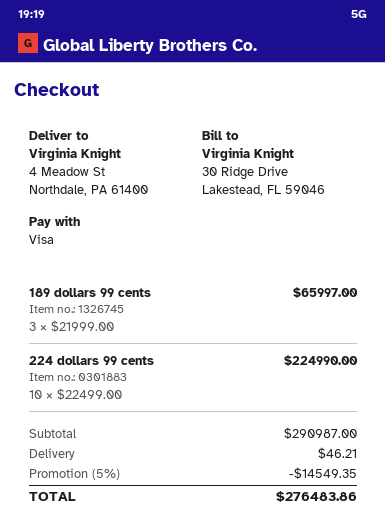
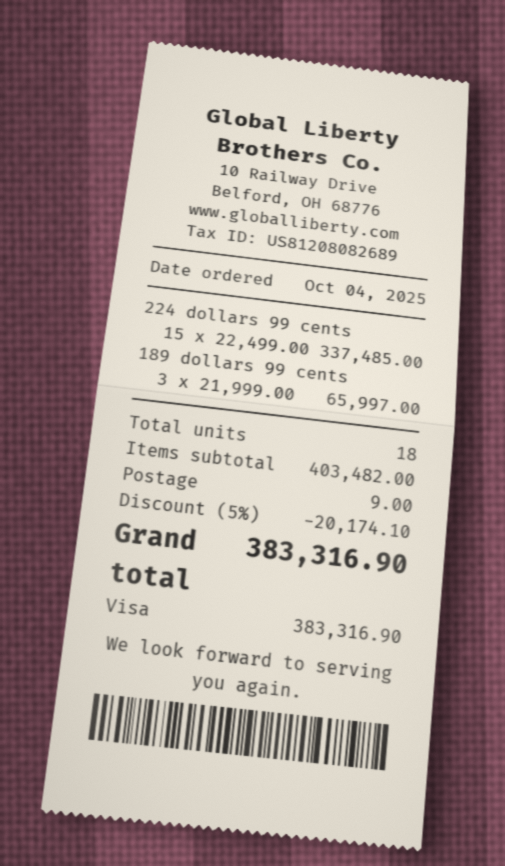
224 dollars 99 cents: 10 x 22499.00 = 224990.00 -> 15 x 22499.00 = 337485.00
subtotal: 290987.00 -> 403482.00
discount: 5% = 14549.35 -> 5% = 20174.10
shipping: 46.21 -> 9.00
total: 276483.86 -> 383316.90

